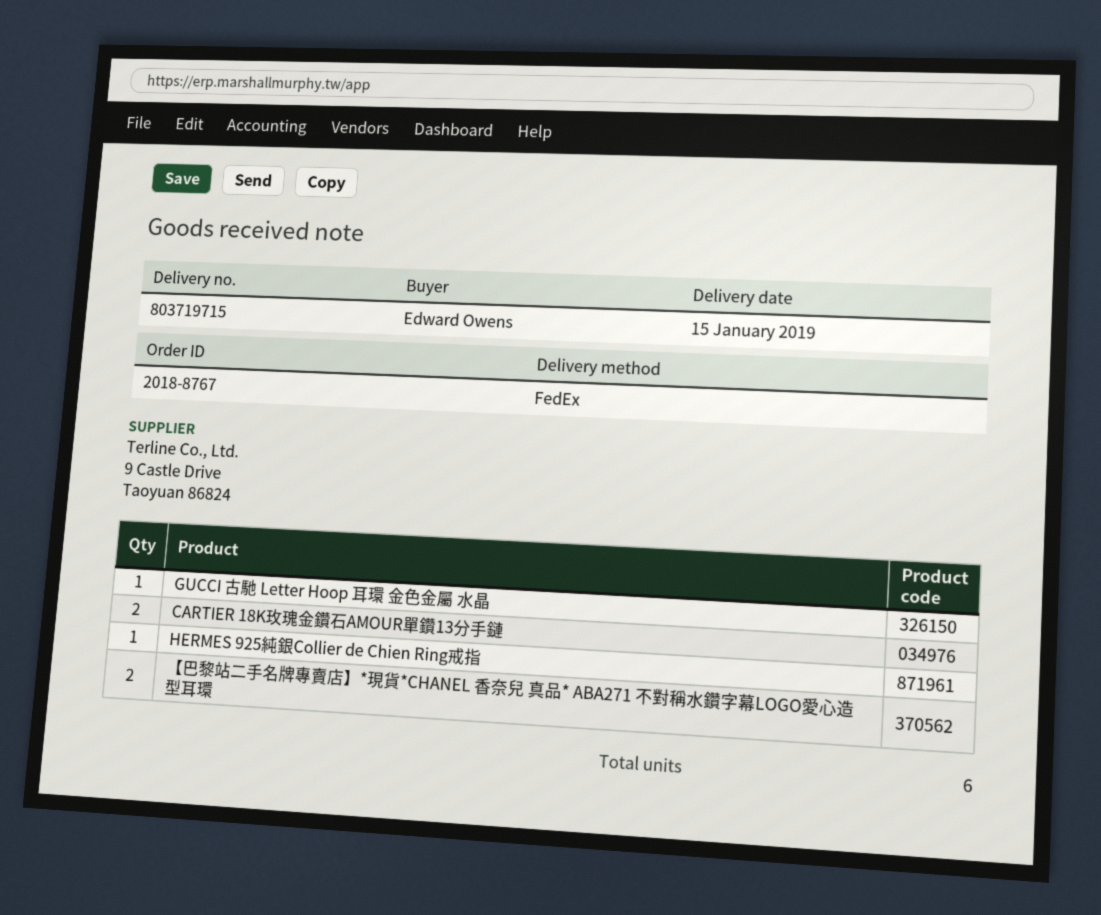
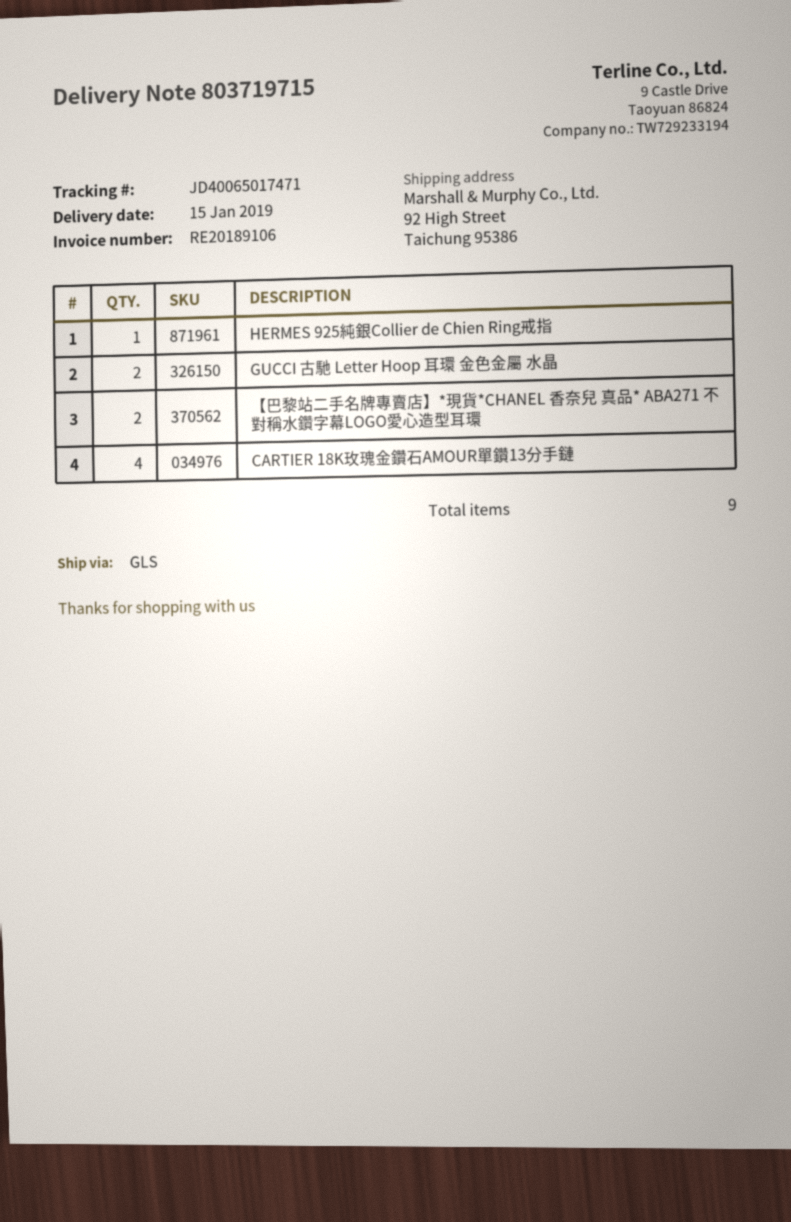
shipping method: FedEx -> GLS
GUCCI 古馳 Letter Hoop 耳環 金色金屬 水晶: 1 -> 2
CARTIER 18K玫瑰金鑽石AMOUR單鑽13分手鏈: 2 -> 4
total quantity: 6 -> 9

